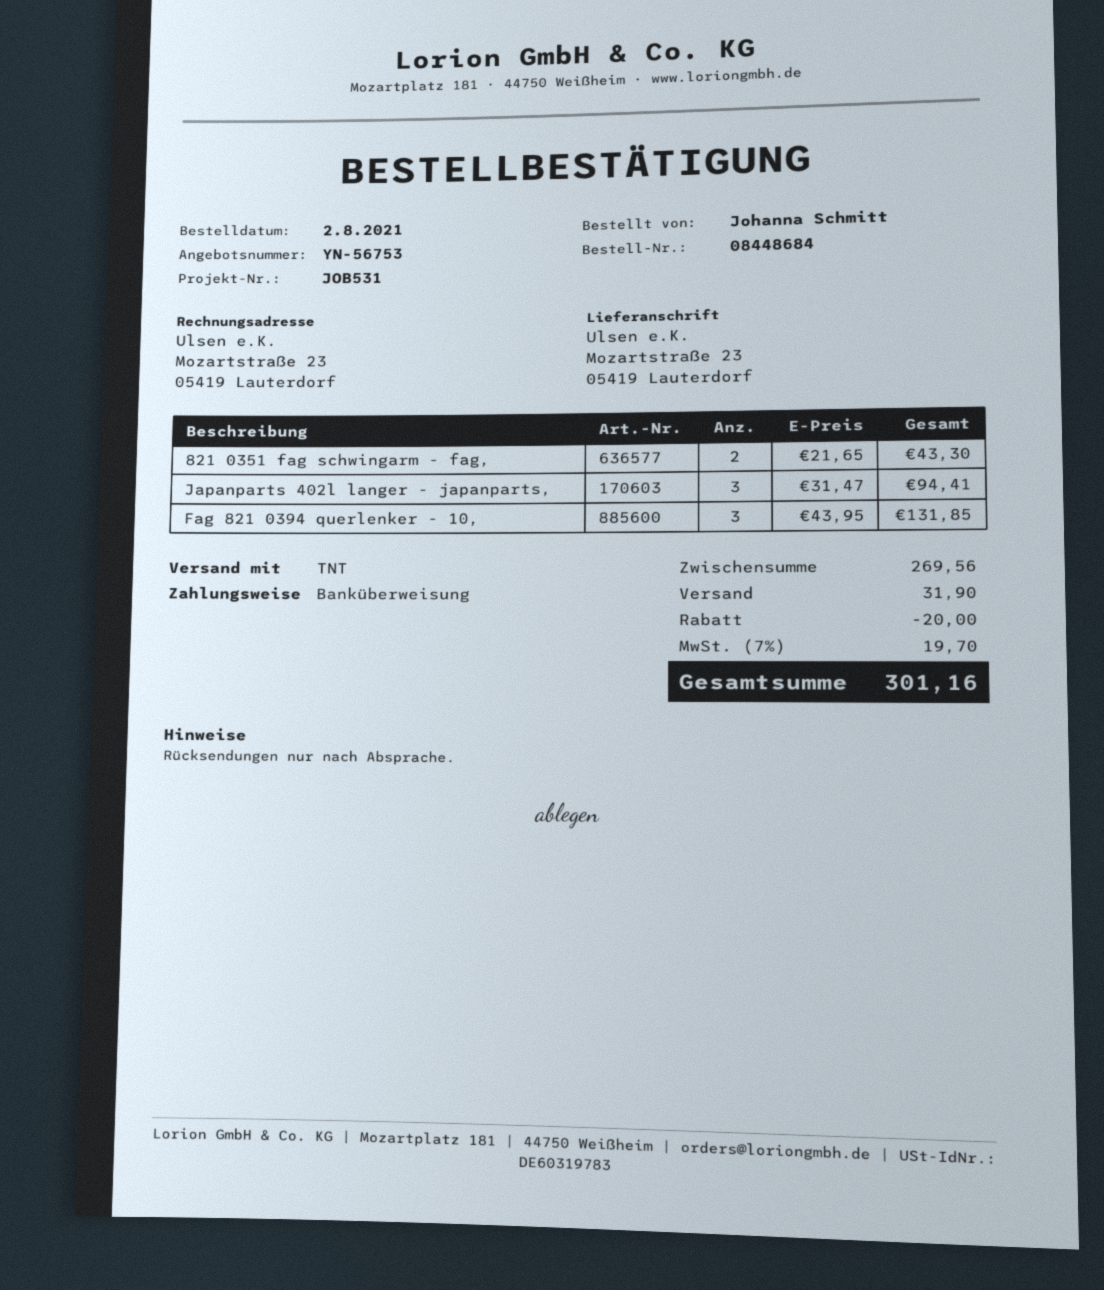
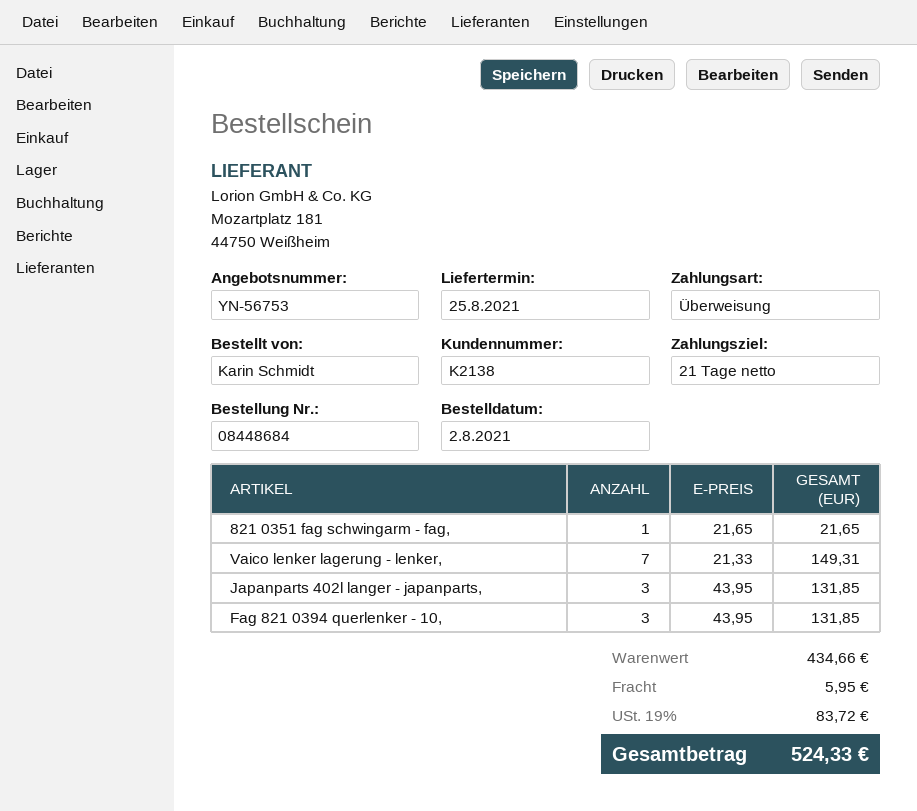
ordered by: Johanna Schmitt -> Karin Schmidt
821 0351 fag schwingarm - fag,: 2 x 21.65 = 43.30 -> 1 x 21.65 = 21.65
Japanparts 402l langer - japanparts,: 3 x 31.47 = 94.41 -> 3 x 43.95 = 131.85
Vaico lenker lagerung - lenker,: none -> 7 x 21.33 = 149.31
subtotal: 269.56 -> 434.66
discount: 20.00 -> none
shipping: 31.90 -> 5.95
tax: 7% = 19.70 -> 19% = 83.72
total: 301.16 -> 524.33

